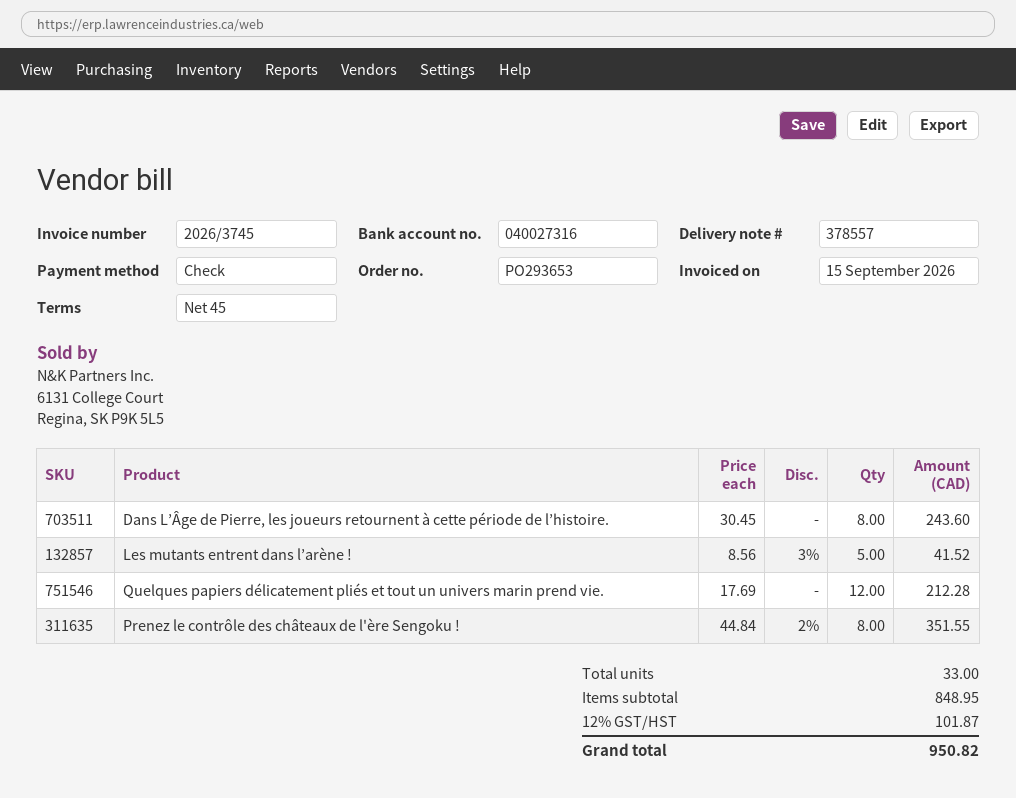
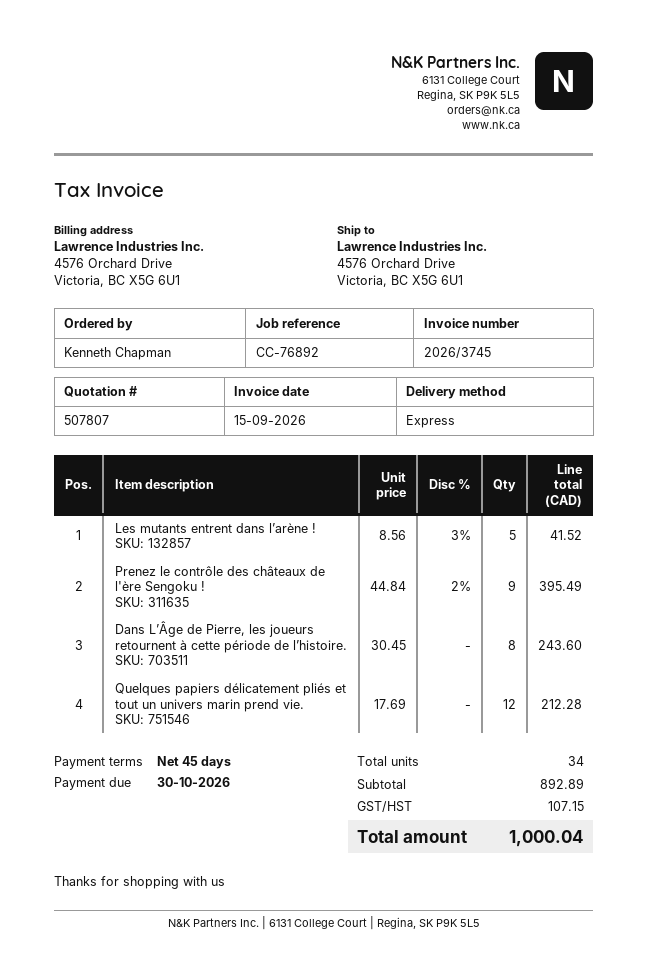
Prenez le contrôle des châteaux de l'ère Sengoku !: 8 x 44.84 - 2% = 351.55 -> 9 x 44.84 - 2% = 395.49
total quantity: 33 -> 34
subtotal: 848.95 -> 892.89
tax: 101.87 -> 107.15
total: 950.82 -> 1000.04

